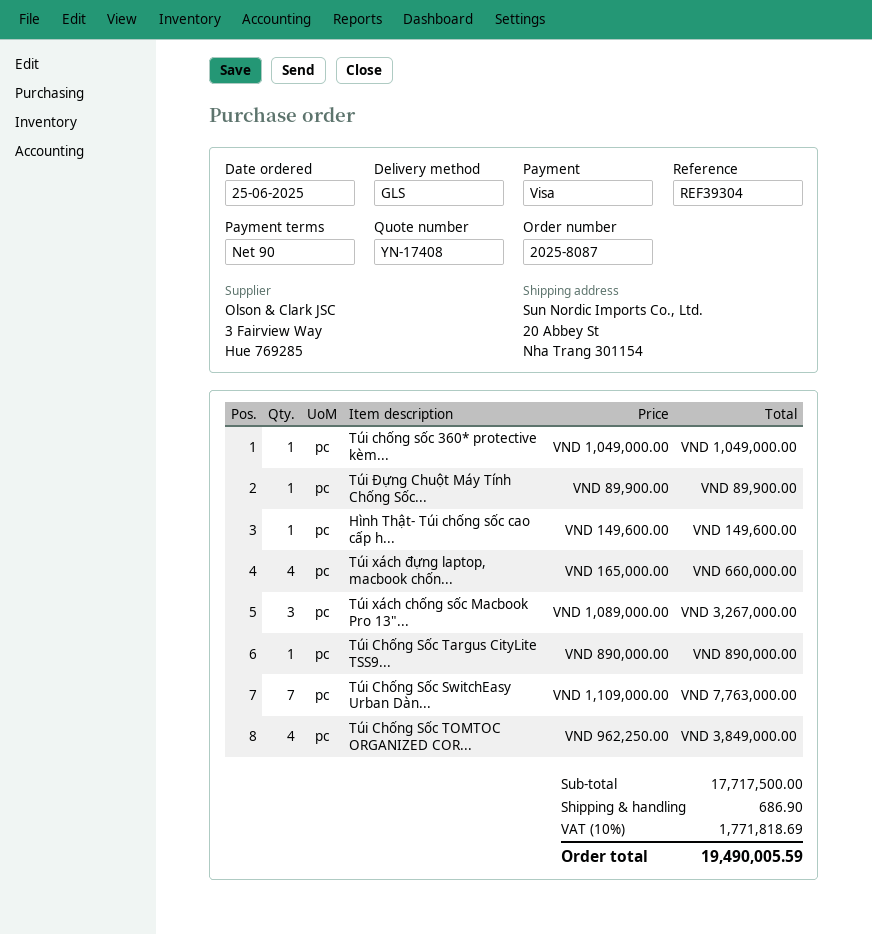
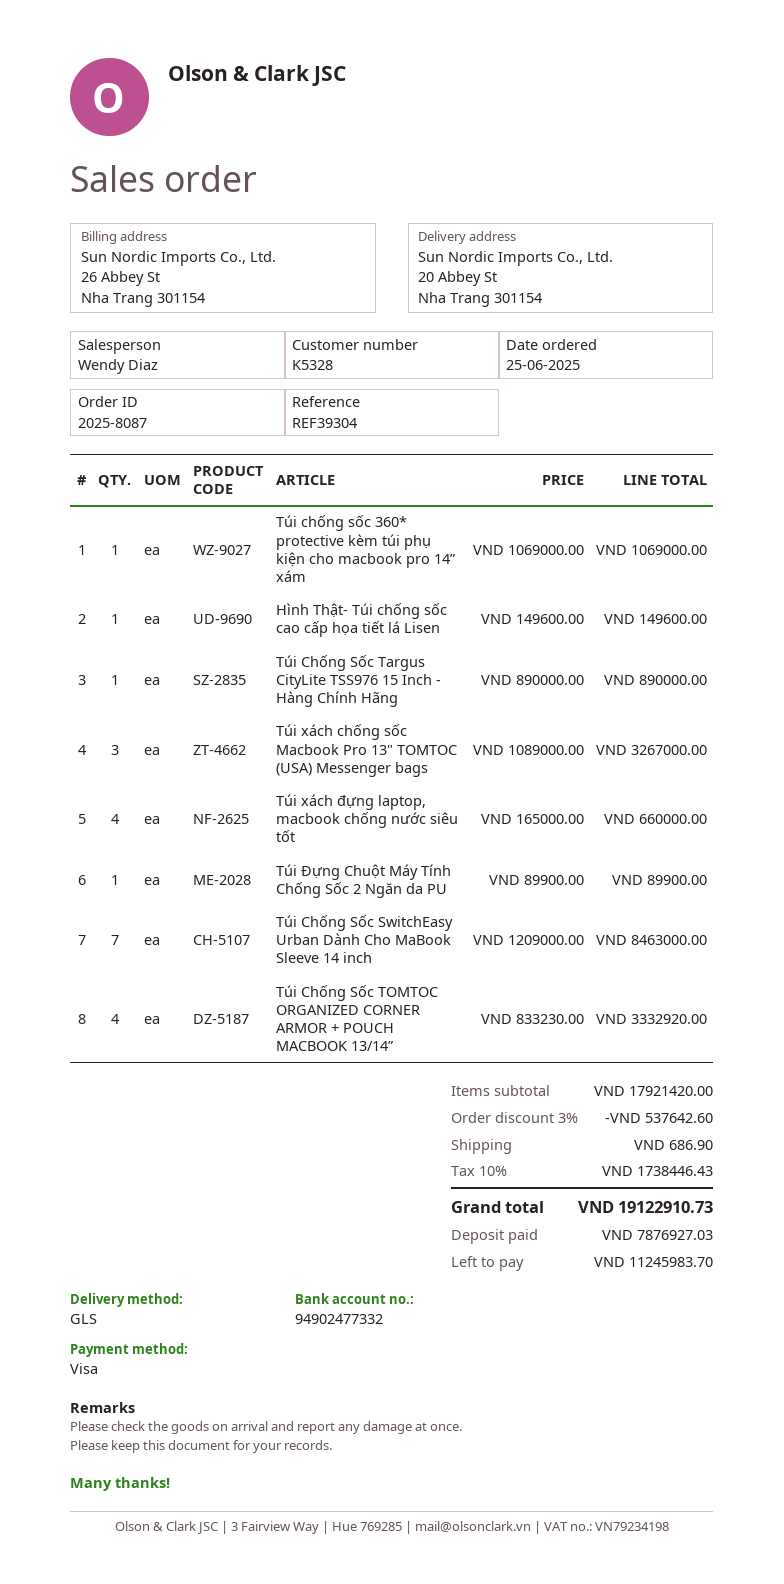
Túi chống sốc 360* protective kèm...: 1 x 1049000.00 = 1049000.00 -> 1 x 1069000.00 = 1069000.00
Túi Chống Sốc SwitchEasy Urban Dàn...: 7 x 1109000.00 = 7763000.00 -> 7 x 1209000.00 = 8463000.00
Túi Chống Sốc TOMTOC ORGANIZED COR...: 4 x 962250.00 = 3849000.00 -> 4 x 833230.00 = 3332920.00
subtotal: 17717500.00 -> 17921420.00
discount: none -> 3% = 537642.60
tax: 10% = 1771818.69 -> 10% = 1738446.43
total: 19490005.59 -> 19122910.73

